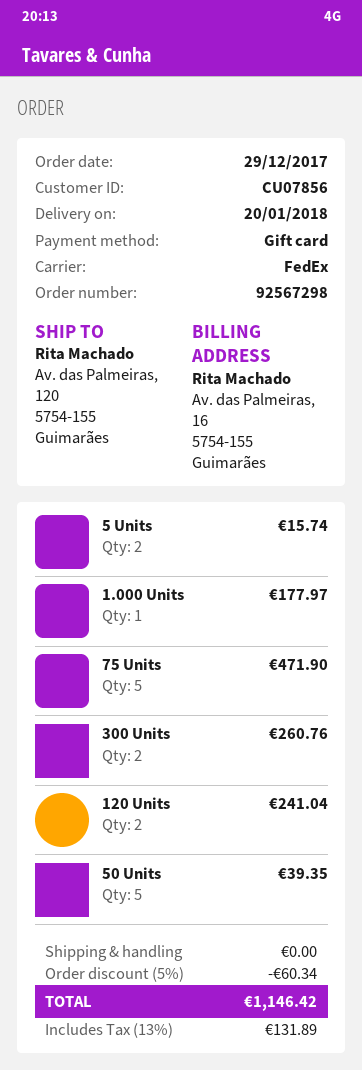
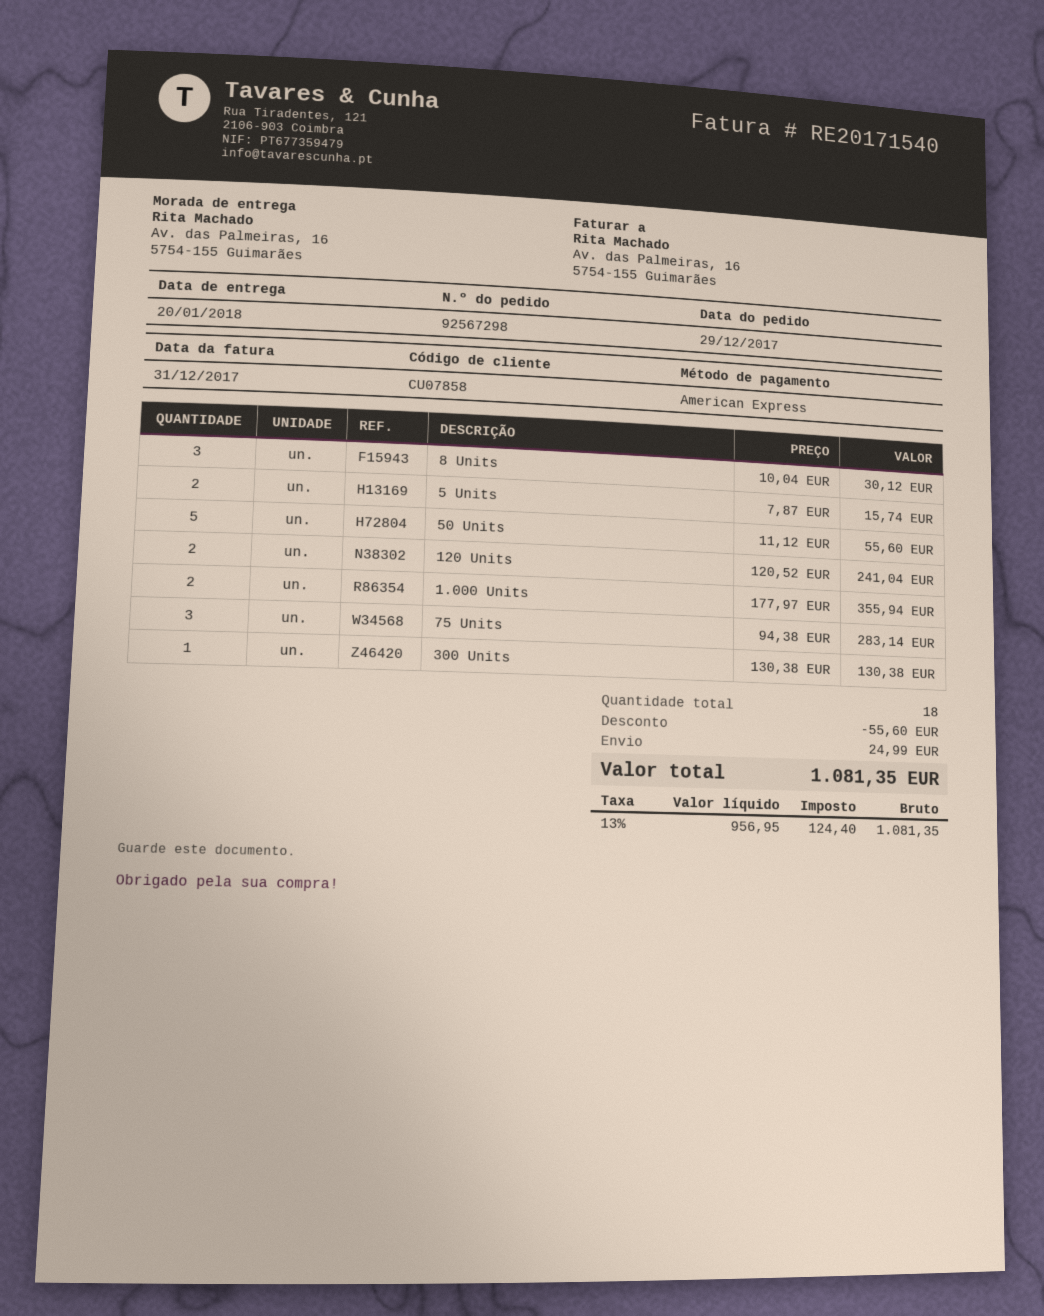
customer number: CU07856 -> CU07858
payment method: gift card -> American Express
ship to: Av. das Palmeiras, 120, 5754-155 Guimarães -> Av. das Palmeiras, 16, 5754-155 Guimarães
1.000 Units: 1 for 177.97 -> 2 for 355.94
75 Units: 5 for 471.90 -> 3 for 283.14
300 Units: 2 for 260.76 -> 1 for 130.38
50 Units: 5 for 39.35 -> 5 for 55.60
8 Units: none -> 3 for 30.12
discount: 60.34 -> 55.60
shipping: 0.00 -> 24.99
tax: 13% = 131.89 -> 13% = 124.40
total: 1146.42 -> 1081.35

